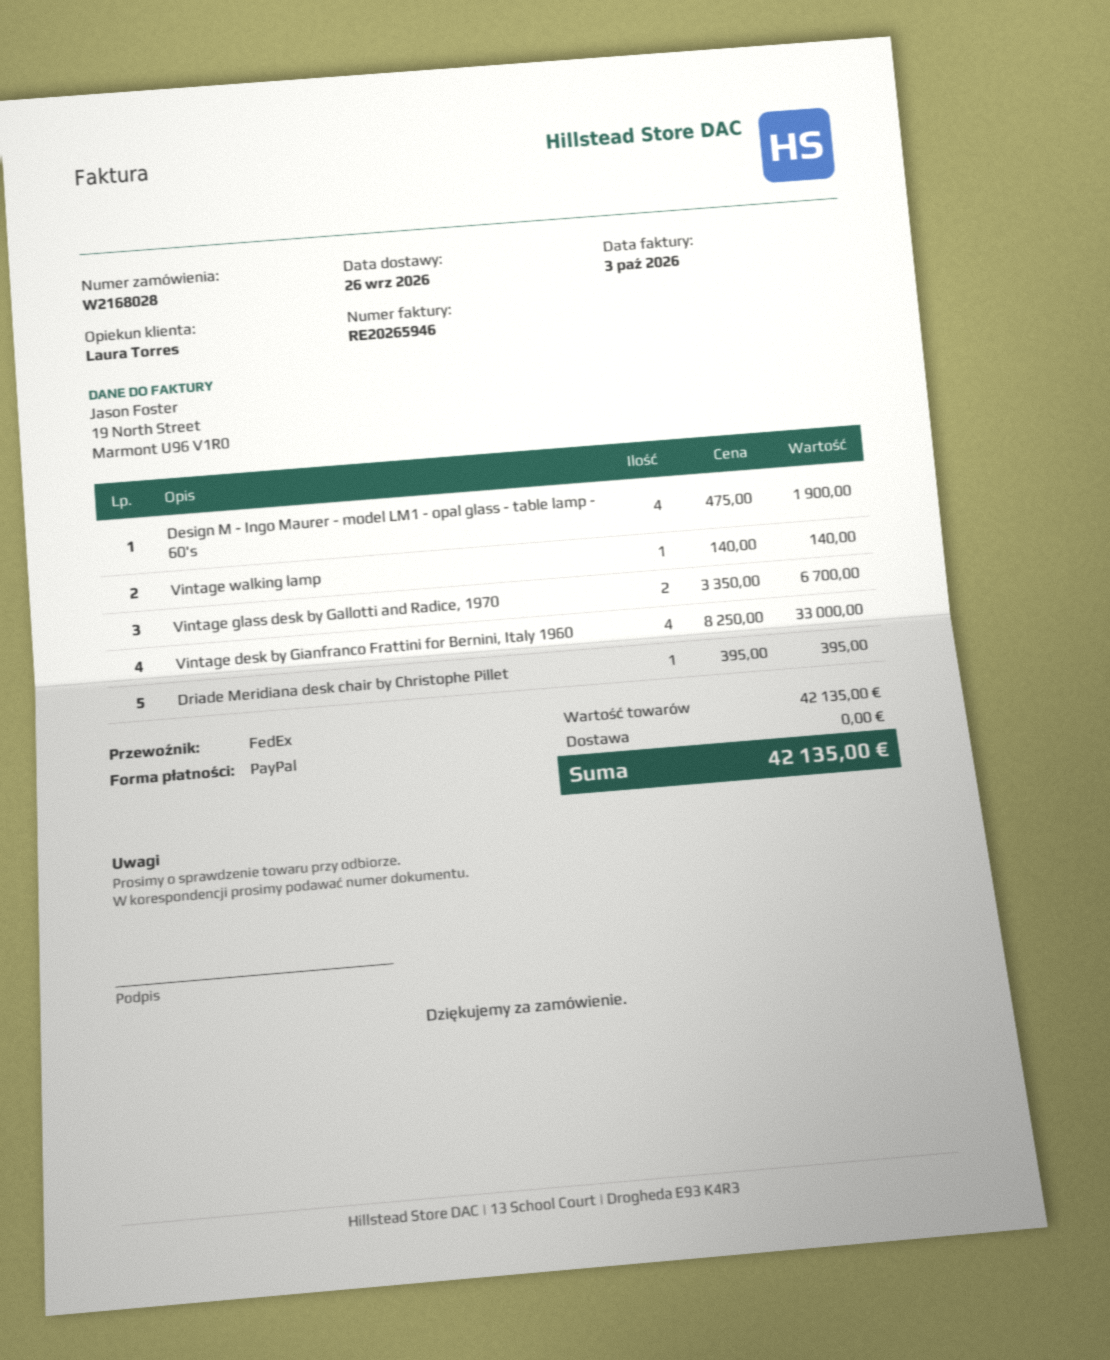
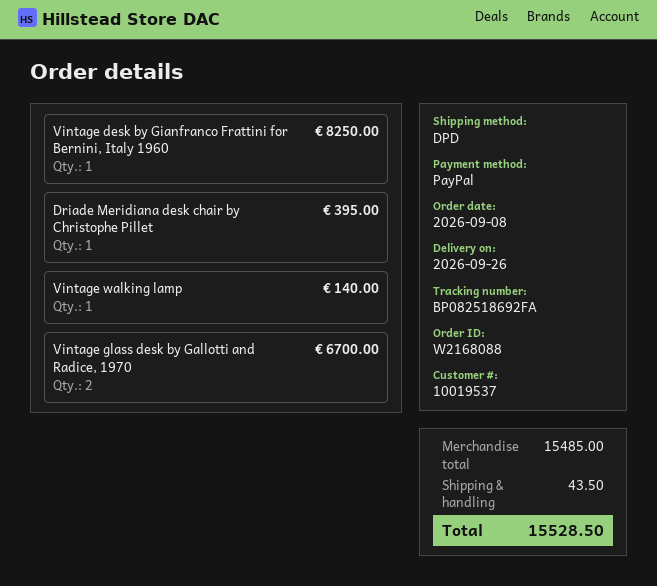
order number: W2168028 -> W2168088
shipping method: FedEx -> DPD
Design M - Ingo Maurer - model LM1 - opal glass - table lamp - 60's: 4 for 1900.00 -> none
Vintage desk by Gianfranco Frattini for Bernini, Italy 1960: 4 for 33000.00 -> 1 for 8250.00
subtotal: 42135.00 -> 15485.00
shipping: 0.00 -> 43.50
total: 42135.00 -> 15528.50

